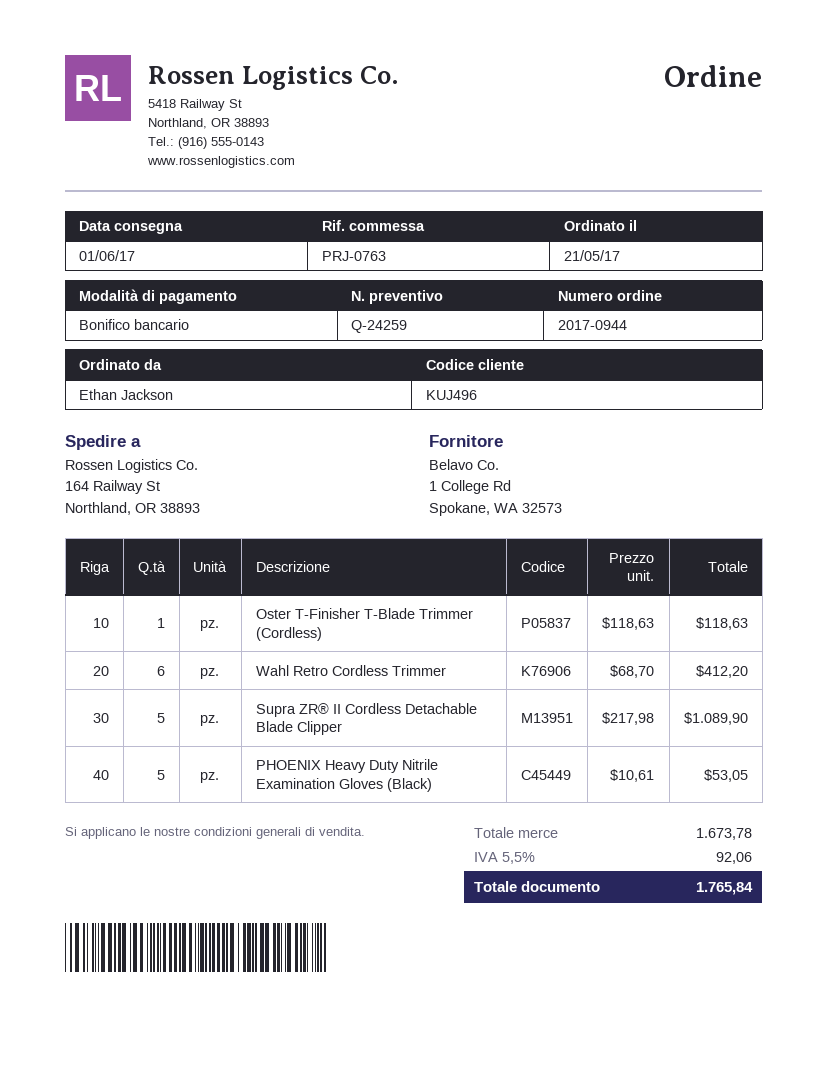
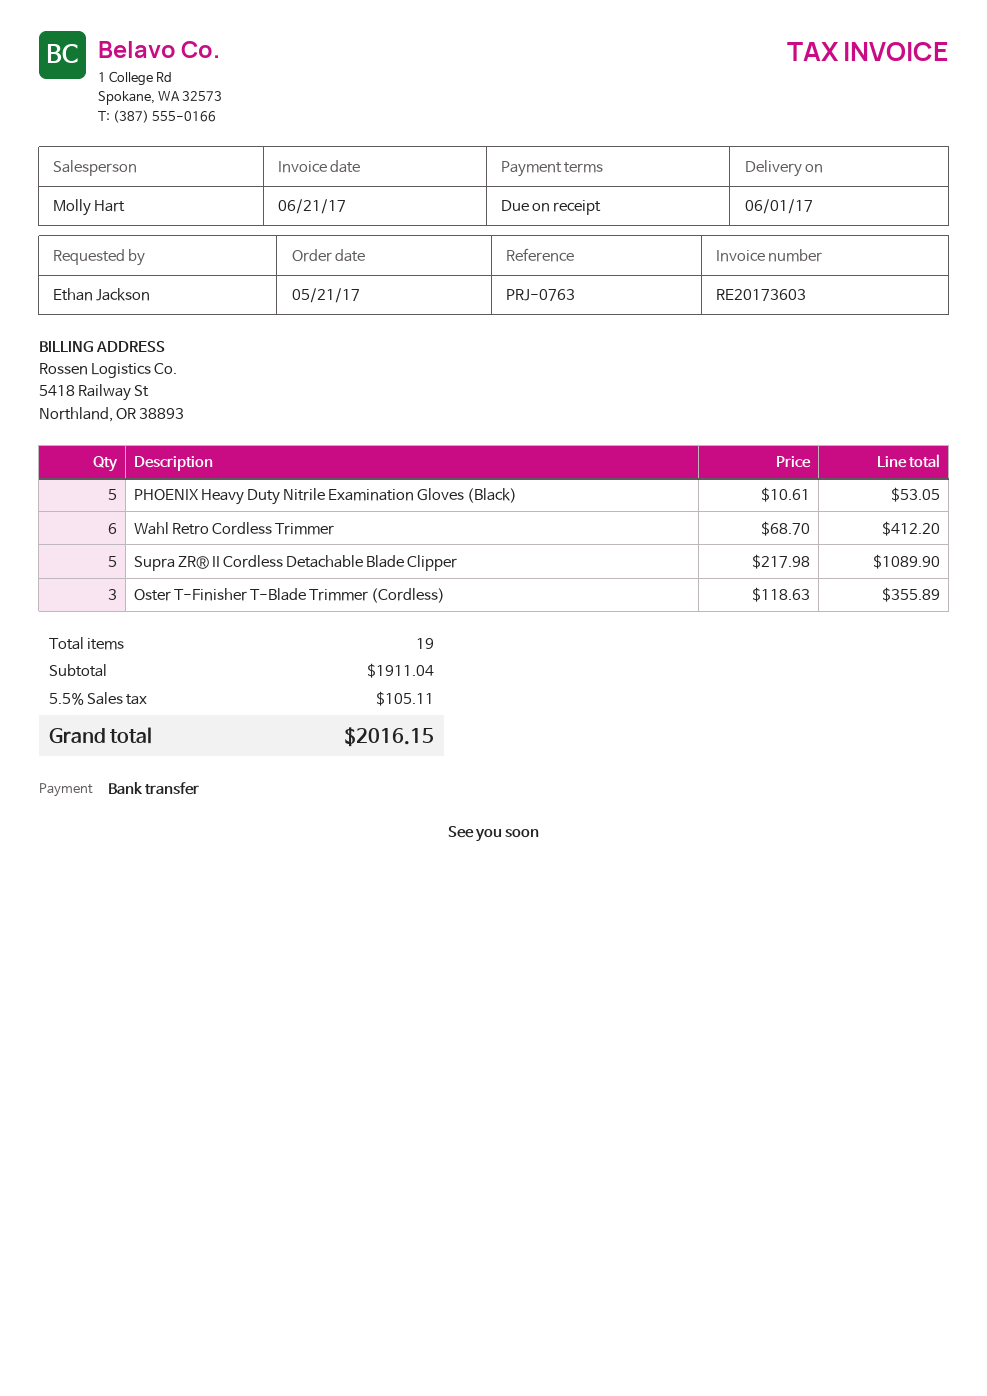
Oster T-Finisher T-Blade Trimmer (Cordless): 1 x 118.63 = 118.63 -> 3 x 118.63 = 355.89
subtotal: 1673.78 -> 1911.04
tax: 5.5% = 92.06 -> 5.5% = 105.11
total: 1765.84 -> 2016.15

